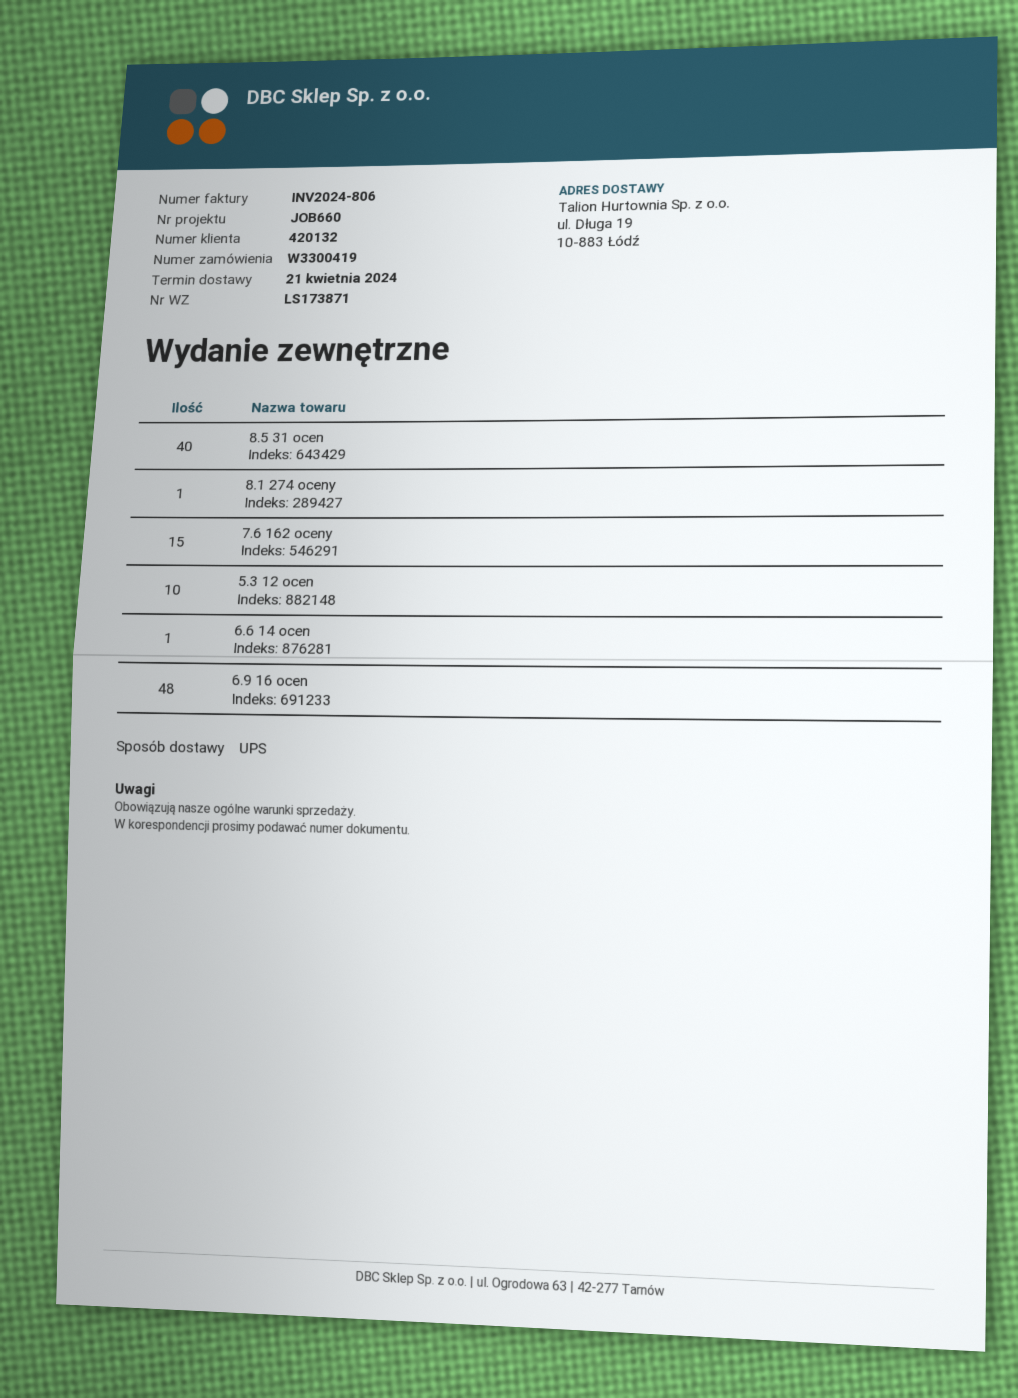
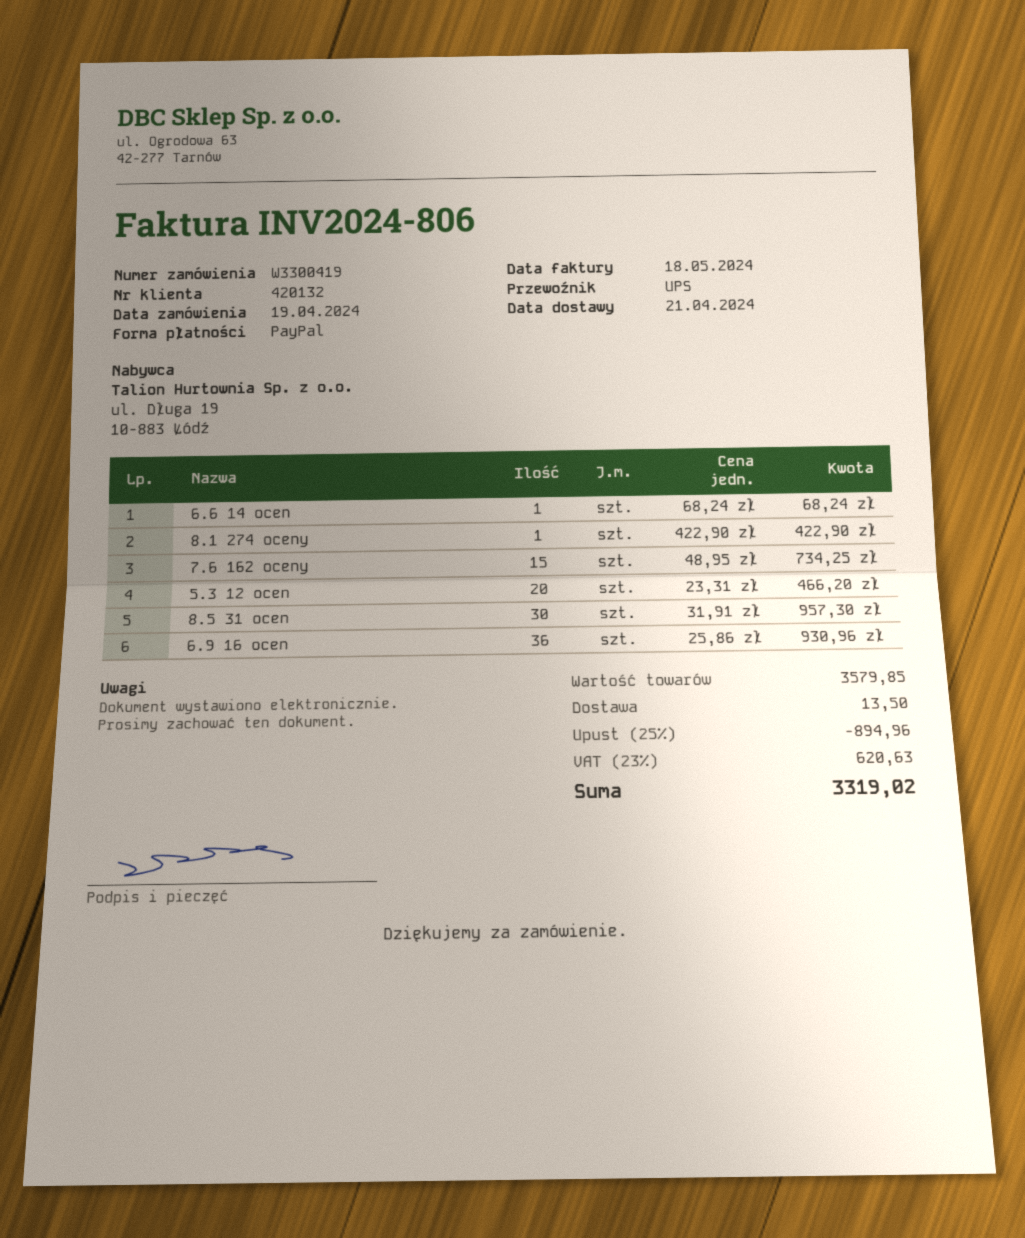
8.5 31 ocen: 40 -> 30
5.3 12 ocen: 10 -> 20
6.9 16 ocen: 48 -> 36

